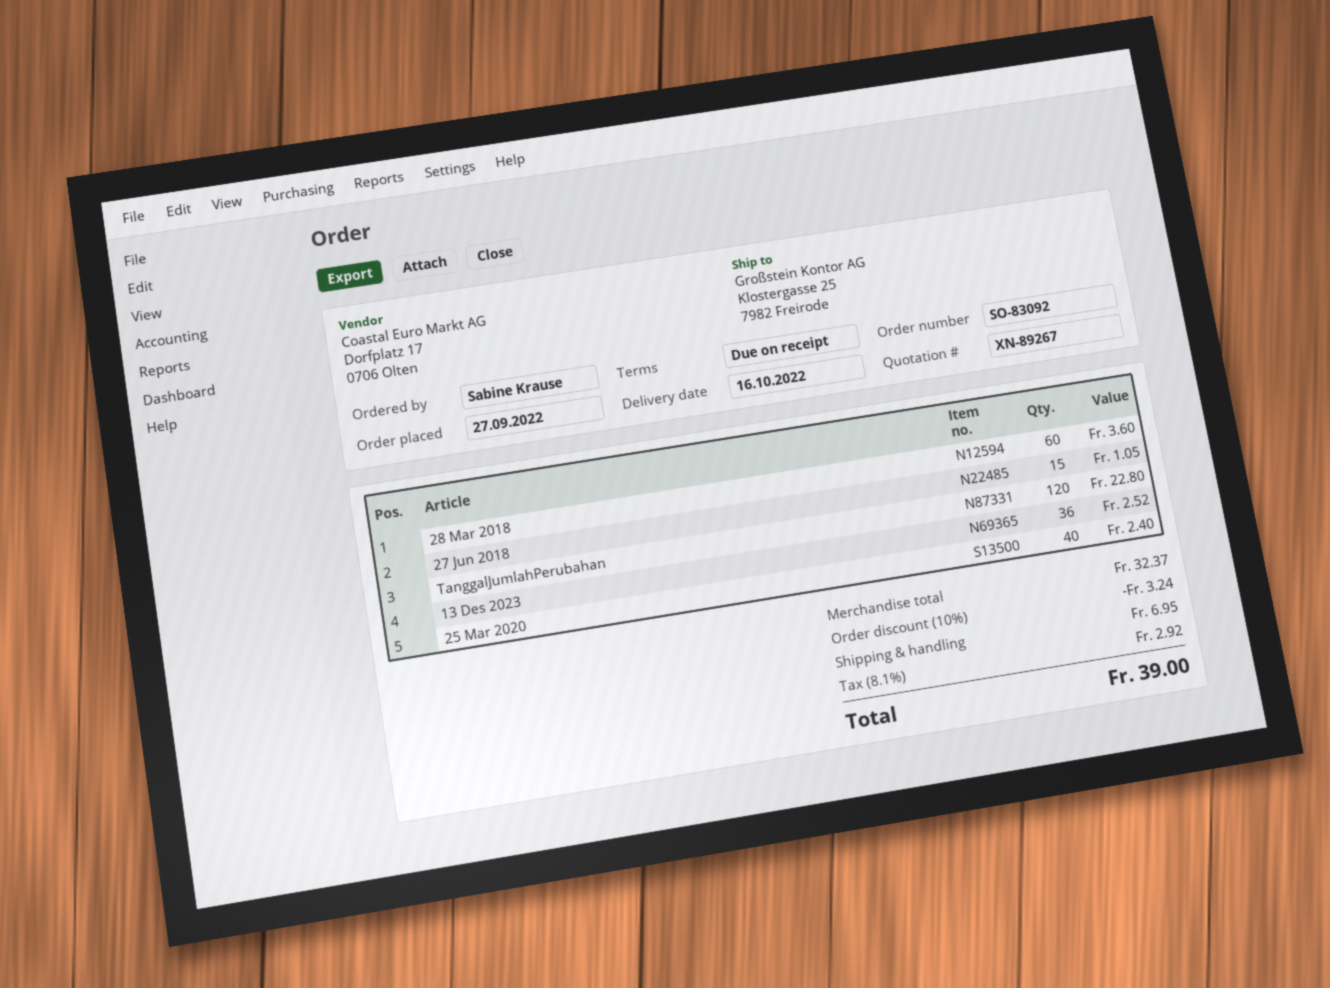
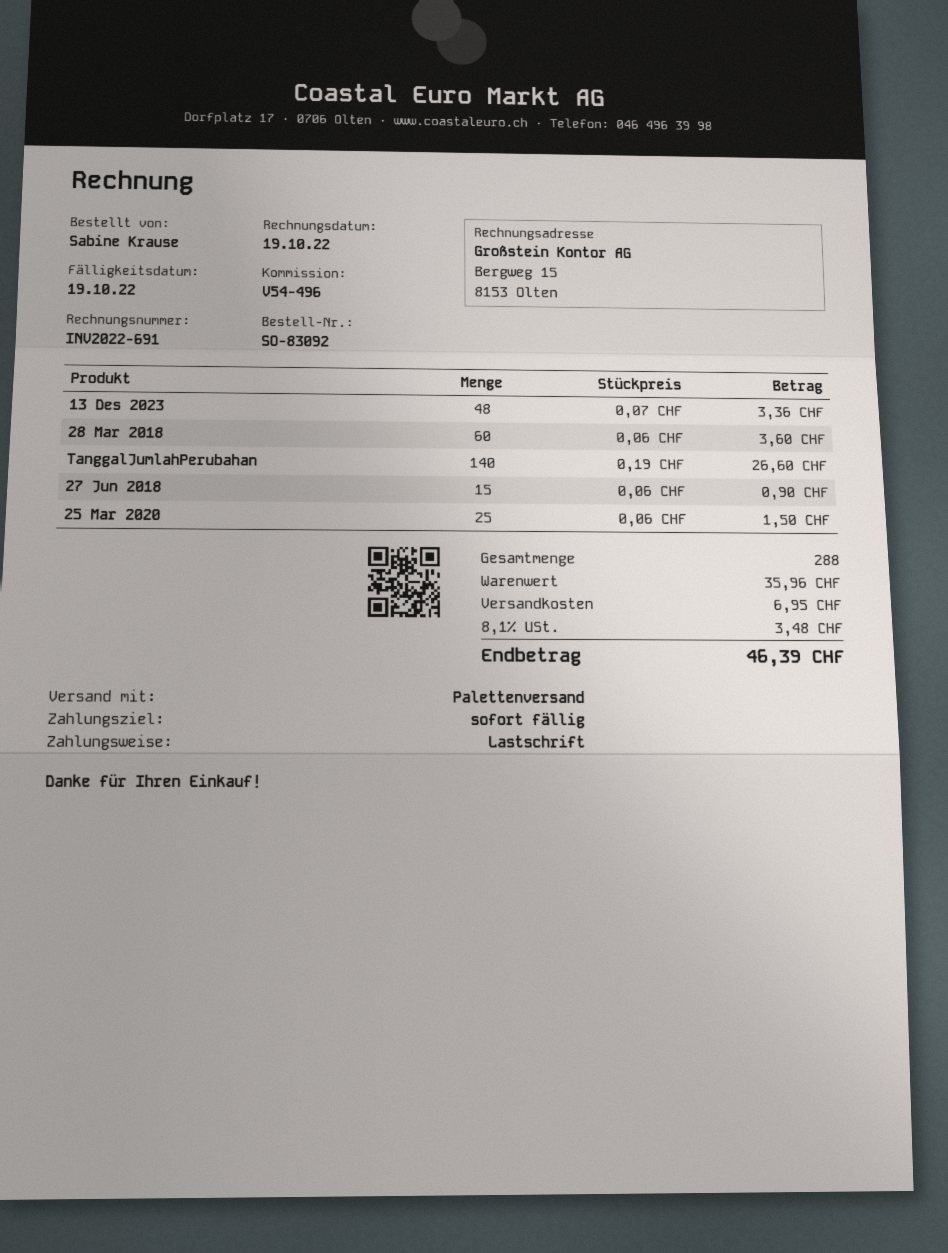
27 Jun 2018: 15 for 1.05 -> 15 for 0.90
TanggalJumlahPerubahan: 120 for 22.80 -> 140 for 26.60
13 Des 2023: 36 for 2.52 -> 48 for 3.36
25 Mar 2020: 40 for 2.40 -> 25 for 1.50
subtotal: 32.37 -> 35.96
discount: 10% = 3.24 -> none
tax: 8.1% = 2.92 -> 8.1% = 3.48
total: 39.00 -> 46.39

